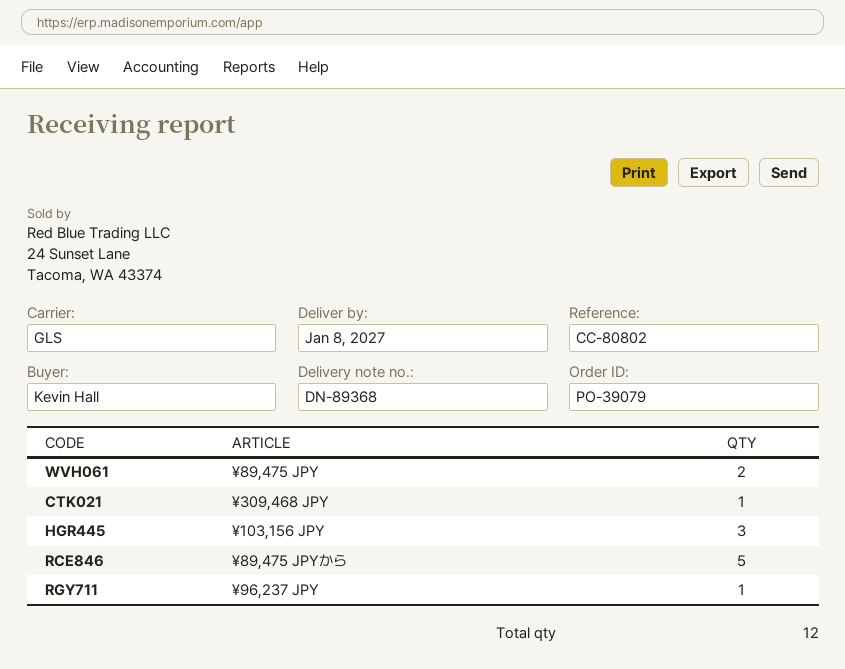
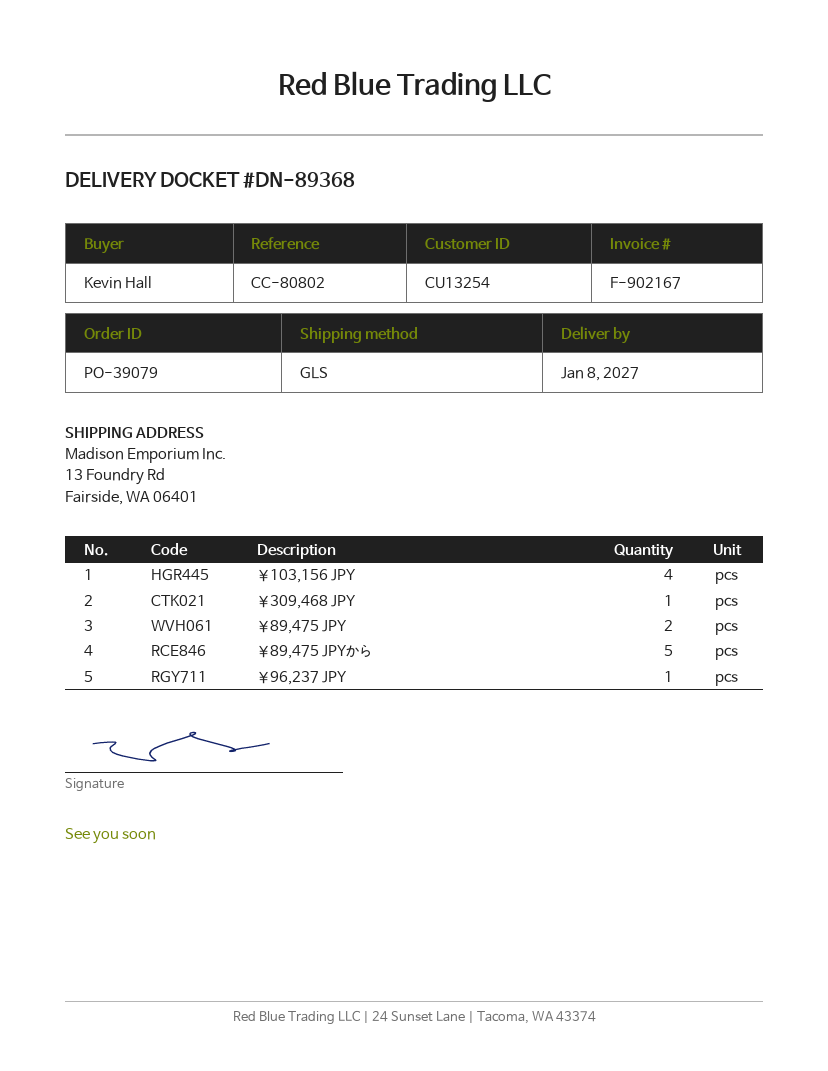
¥103,156 JPY: 3 -> 4

